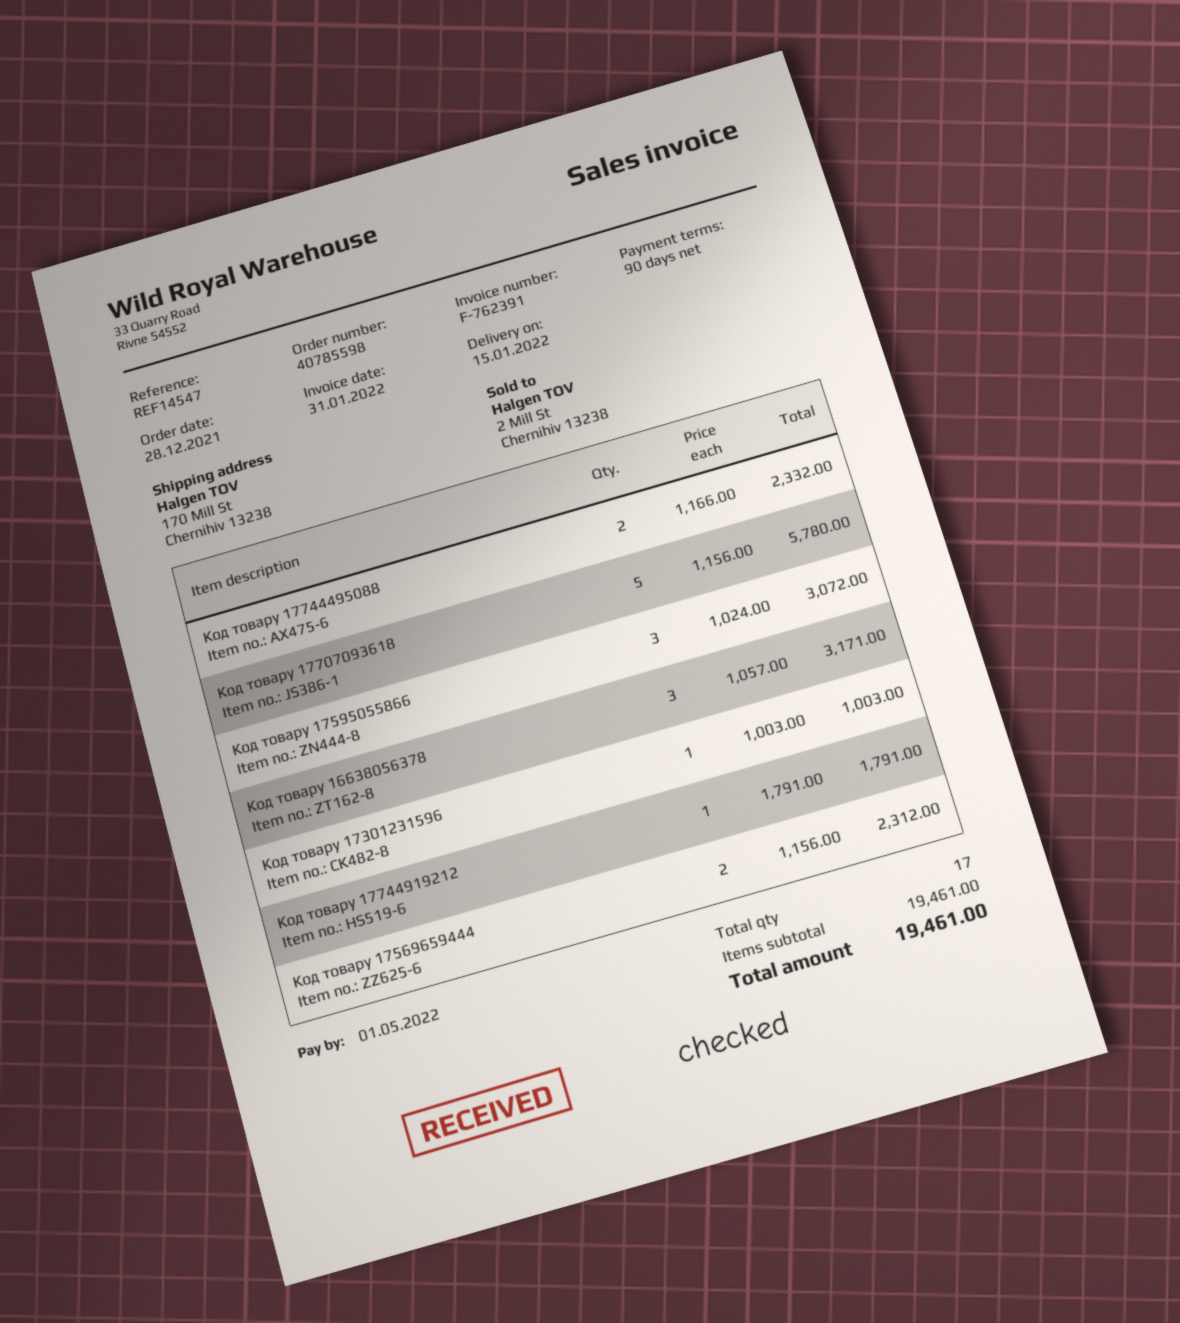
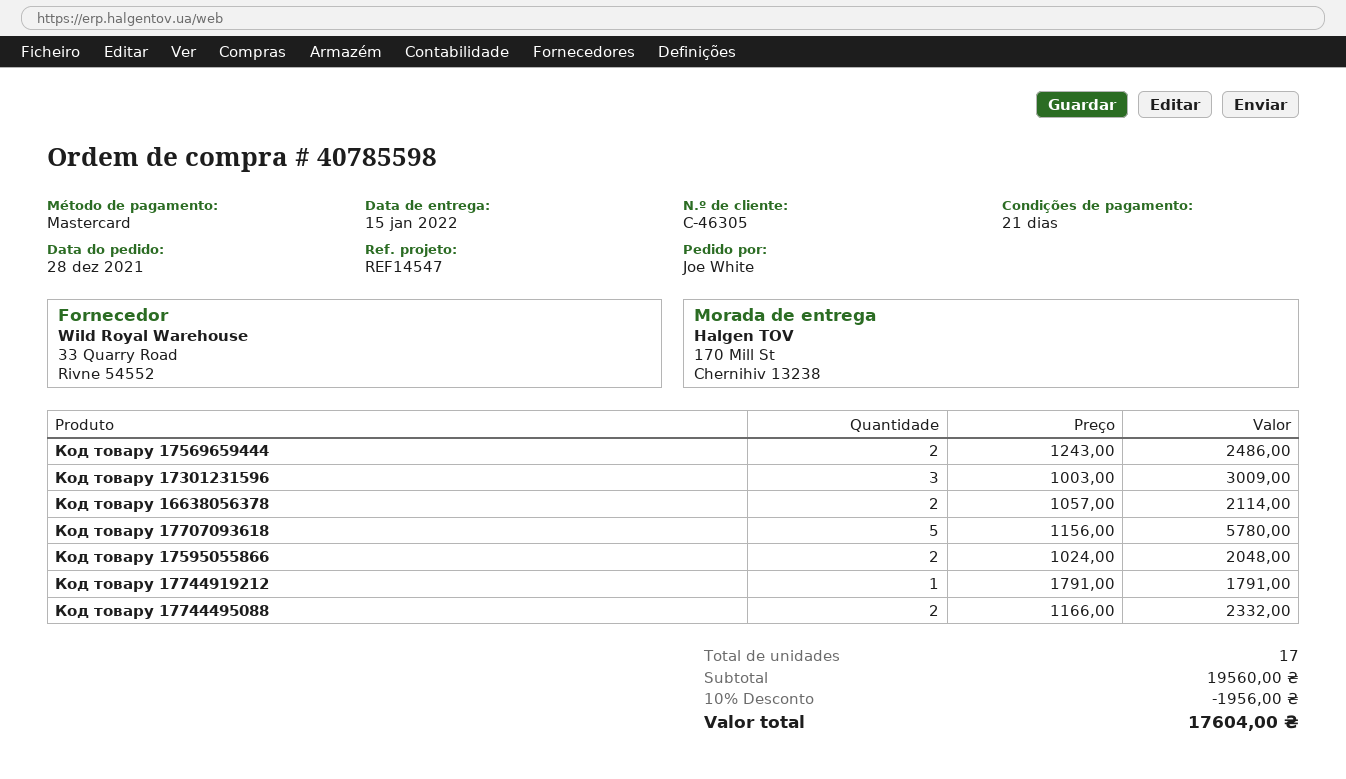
payment terms: 90 days -> 21 days
Код товару 17595055866: 3 x 1024.00 = 3072.00 -> 2 x 1024.00 = 2048.00
Код товару 16638056378: 3 x 1057.00 = 3171.00 -> 2 x 1057.00 = 2114.00
Код товару 17301231596: 1 x 1003.00 = 1003.00 -> 3 x 1003.00 = 3009.00
Код товару 17569659444: 2 x 1156.00 = 2312.00 -> 2 x 1243.00 = 2486.00
subtotal: 19461.00 -> 19560.00
discount: none -> 10% = 1956.00
total: 19461.00 -> 17604.00

